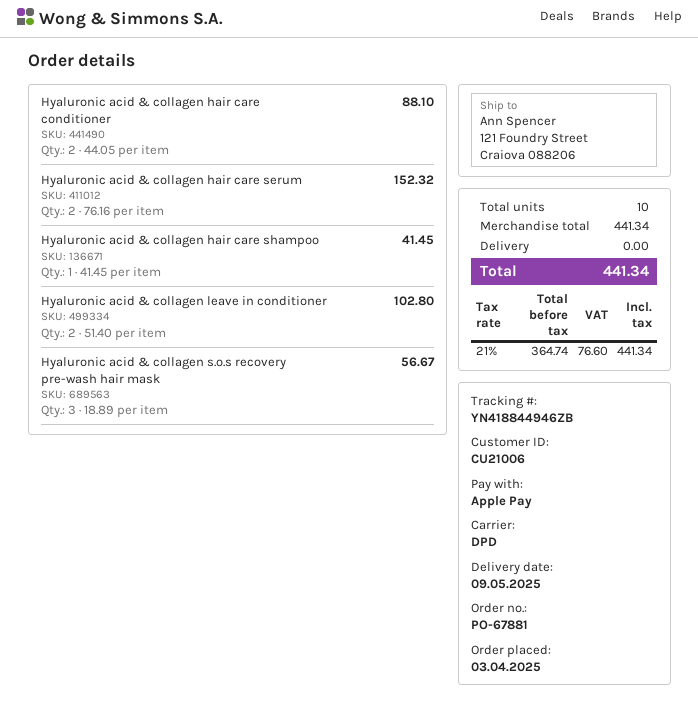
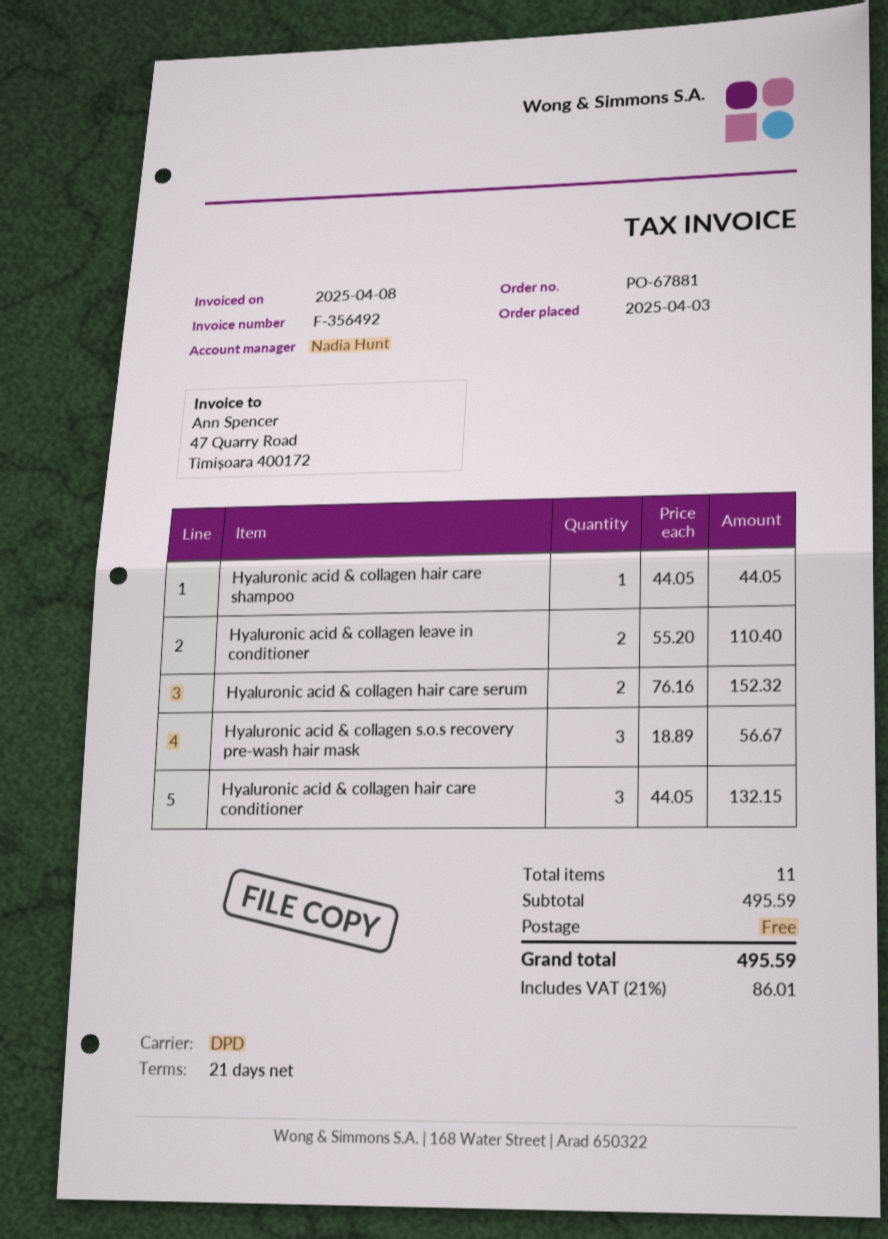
Hyaluronic acid & collagen hair care conditioner: 2 x 44.05 = 88.10 -> 3 x 44.05 = 132.15
Hyaluronic acid & collagen hair care shampoo: 1 x 41.45 = 41.45 -> 1 x 44.05 = 44.05
Hyaluronic acid & collagen leave in conditioner: 2 x 51.40 = 102.80 -> 2 x 55.20 = 110.40
total quantity: 10 -> 11
subtotal: 441.34 -> 495.59
tax: 21% = 76.60 -> 21% = 86.01
total: 441.34 -> 495.59

